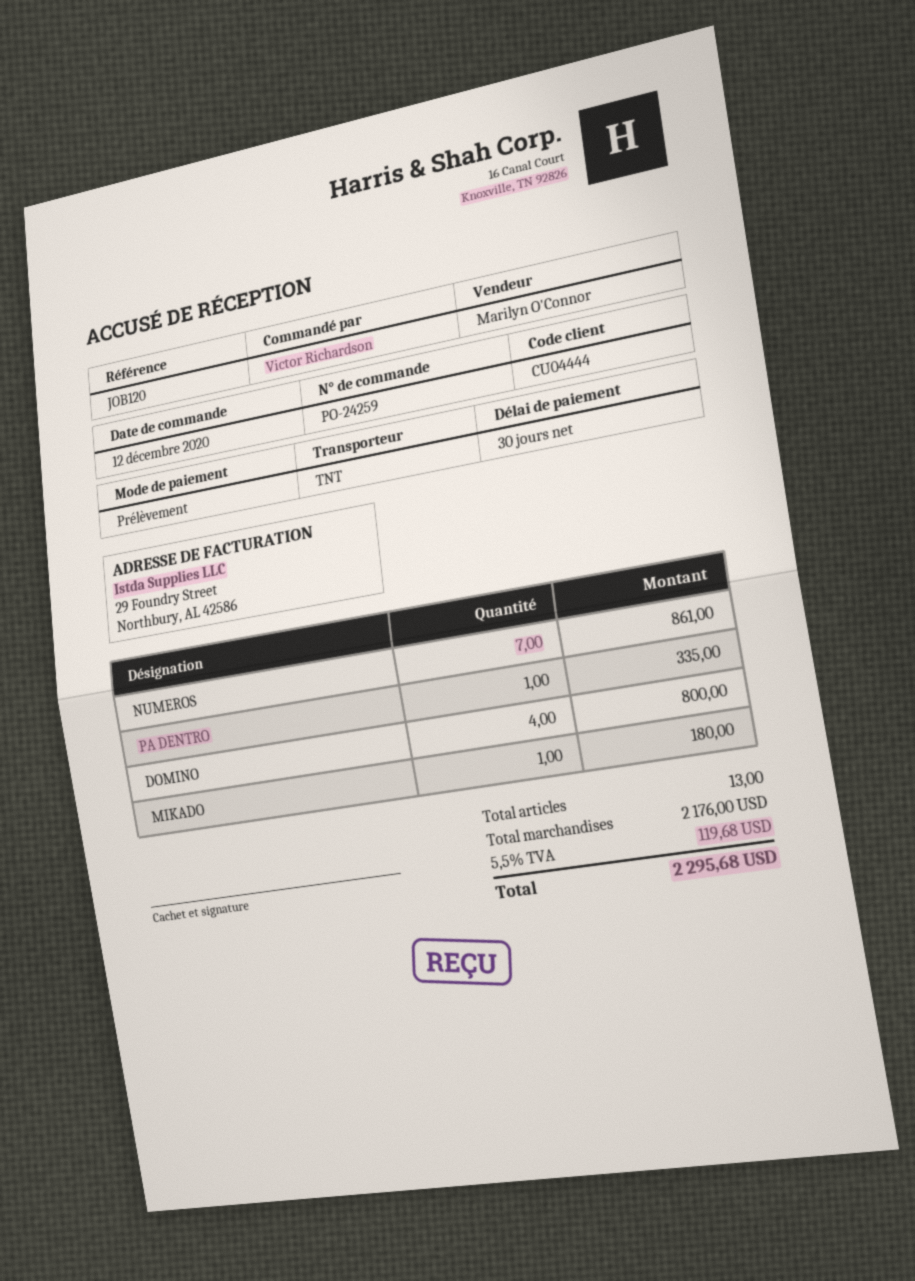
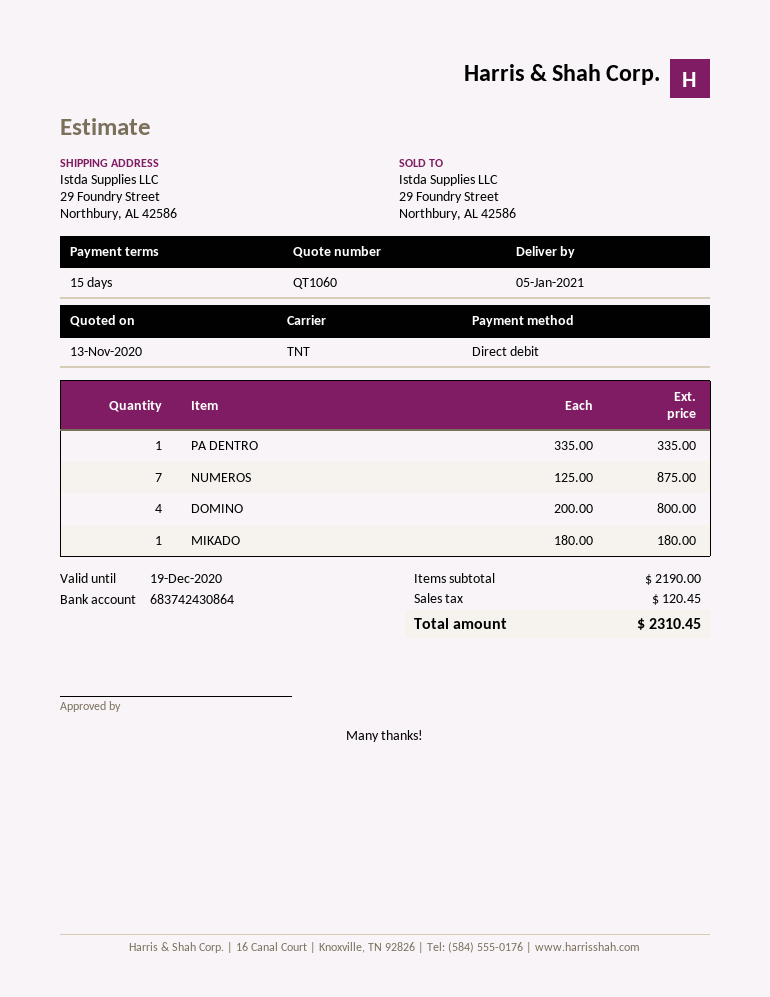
payment terms: 30 days -> 15 days
NUMEROS: 7 for 861.00 -> 7 for 875.00
subtotal: 2176.00 -> 2190.00
tax: 119.68 -> 120.45
total: 2295.68 -> 2310.45

